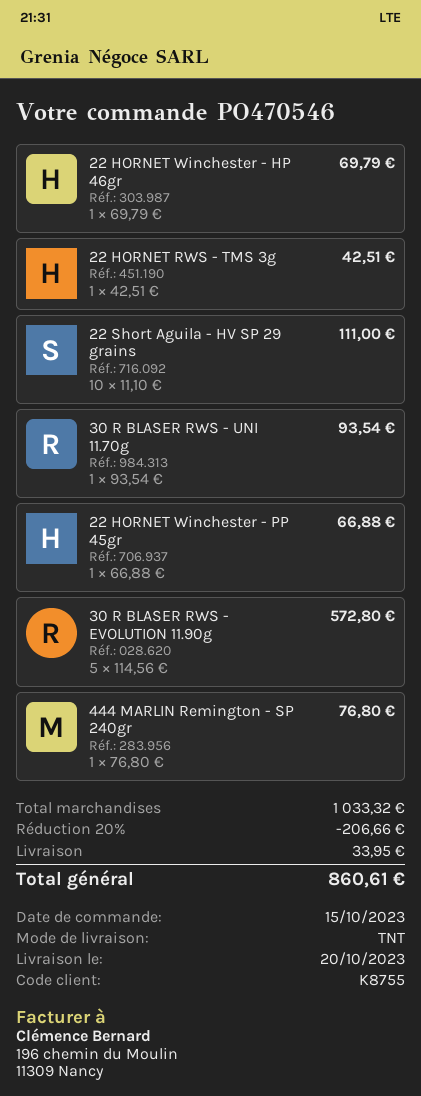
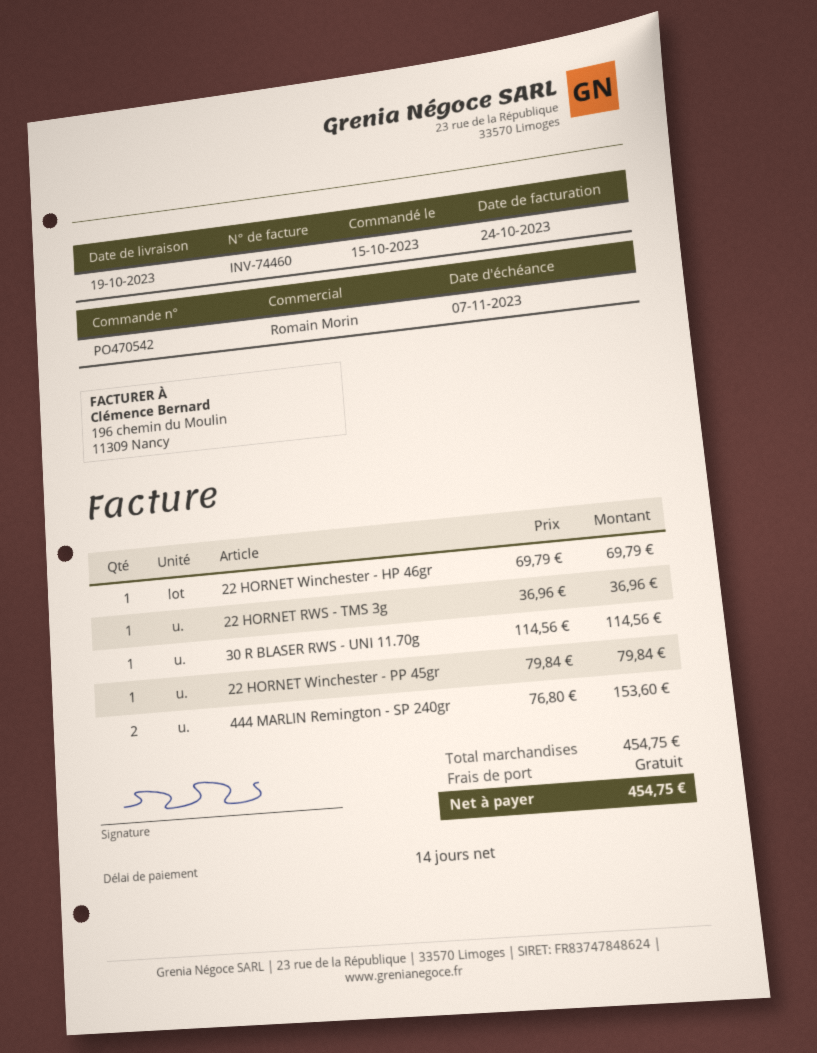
order number: PO470546 -> PO470542
delivery date: 2023-10-20 -> 2023-10-19
22 HORNET RWS - TMS 3g: 1 x 42.51 = 42.51 -> 1 x 36.96 = 36.96
22 Short Aguila - HV SP 29 grains: 10 x 11.10 = 111.00 -> none
30 R BLASER RWS - UNI 11.70g: 1 x 93.54 = 93.54 -> 1 x 114.56 = 114.56
22 HORNET Winchester - PP 45gr: 1 x 66.88 = 66.88 -> 1 x 79.84 = 79.84
30 R BLASER RWS - EVOLUTION 11.90g: 5 x 114.56 = 572.80 -> none
444 MARLIN Remington - SP 240gr: 1 x 76.80 = 76.80 -> 2 x 76.80 = 153.60
subtotal: 1033.32 -> 454.75
discount: 20% = 206.66 -> none
shipping: 33.95 -> 0.00
total: 860.61 -> 454.75

